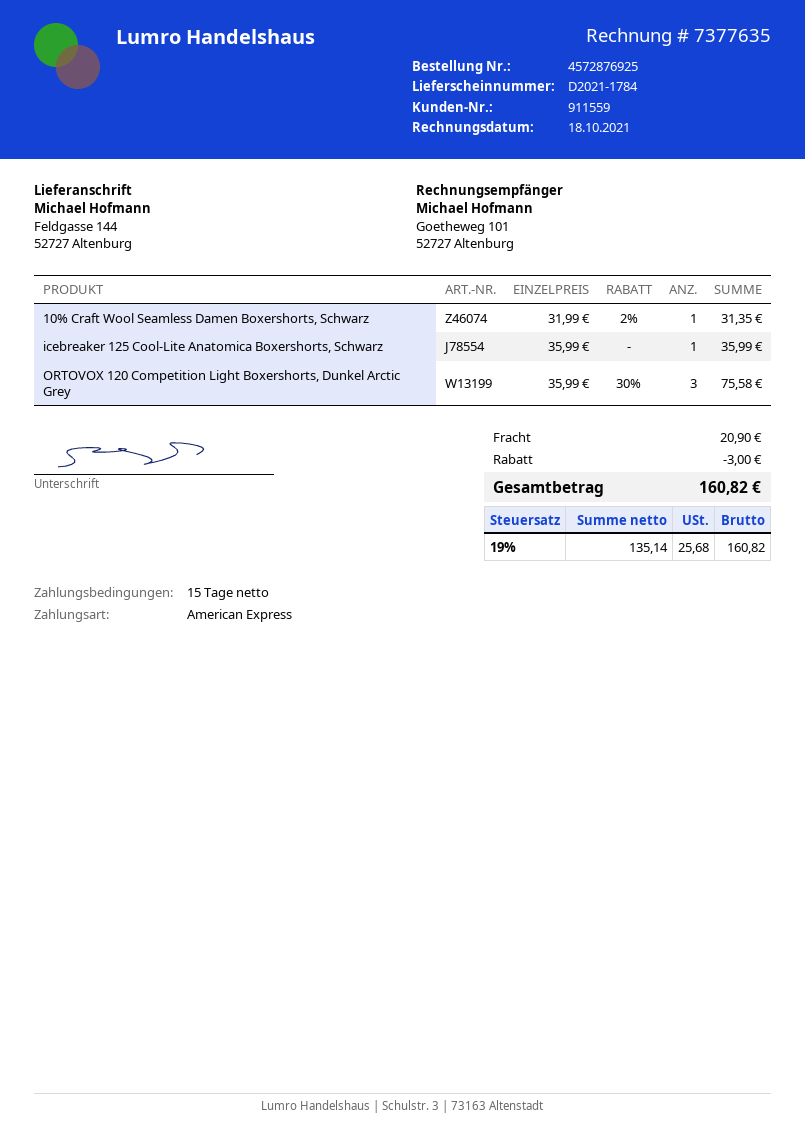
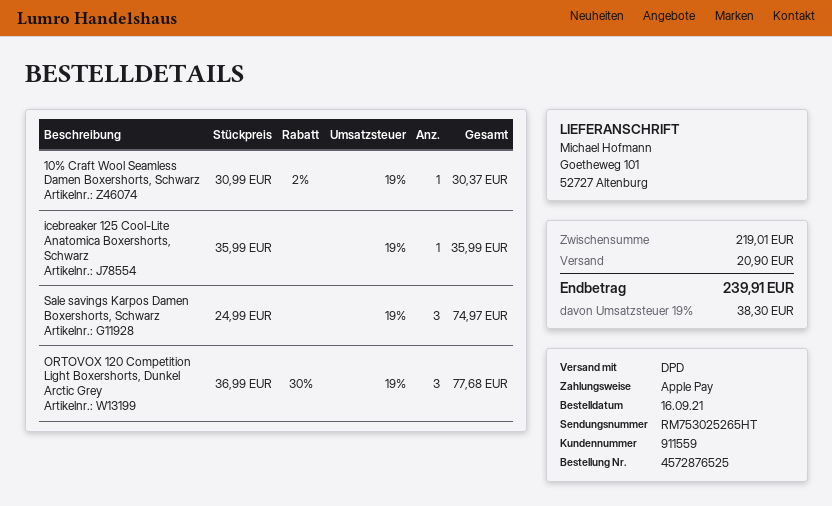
order number: 4572876925 -> 4572876525
payment method: American Express -> Apple Pay
ship to: Feldgasse 144, 52727 Altenburg -> Goetheweg 101, 52727 Altenburg
10% Craft Wool Seamless Damen Boxershorts, Schwarz: 1 x 31.99 - 2% = 31.35 -> 1 x 30.99 - 2% = 30.37
ORTOVOX 120 Competition Light Boxershorts, Dunkel Arctic Grey: 3 x 35.99 - 30% = 75.58 -> 3 x 36.99 - 30% = 77.68
Sale savings Karpos Damen Boxershorts, Schwarz: none -> 3 x 24.99 = 74.97
discount: 3.00 -> none
tax: 19% = 25.68 -> 19% = 38.30
total: 160.82 -> 239.91

